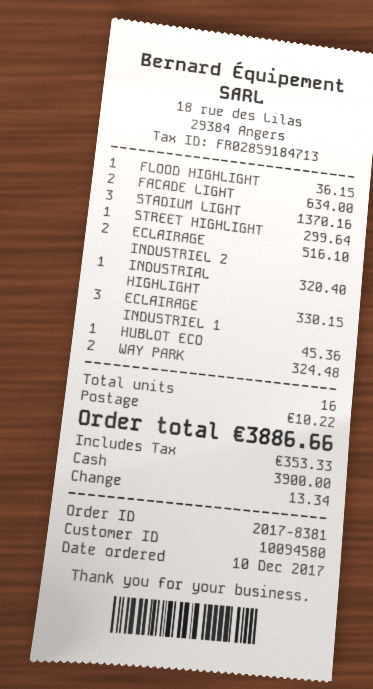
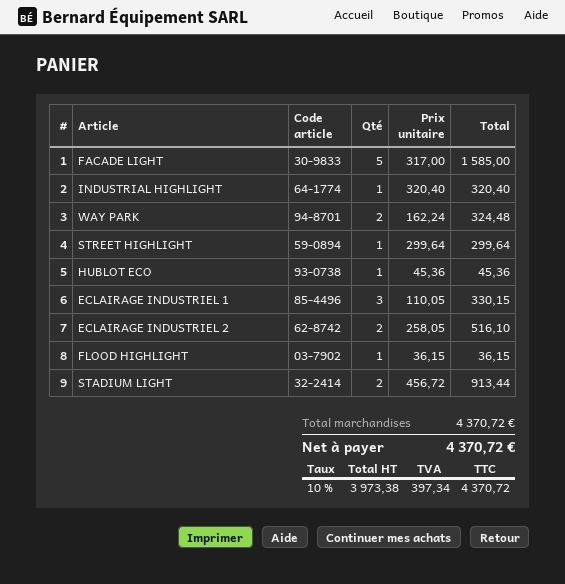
FACADE LIGHT: 2 for 634.00 -> 5 for 1585.00
STADIUM LIGHT: 3 for 1370.16 -> 2 for 913.44
shipping: 10.22 -> none
tax: 353.33 -> 397.34
total: 3886.66 -> 4370.72

